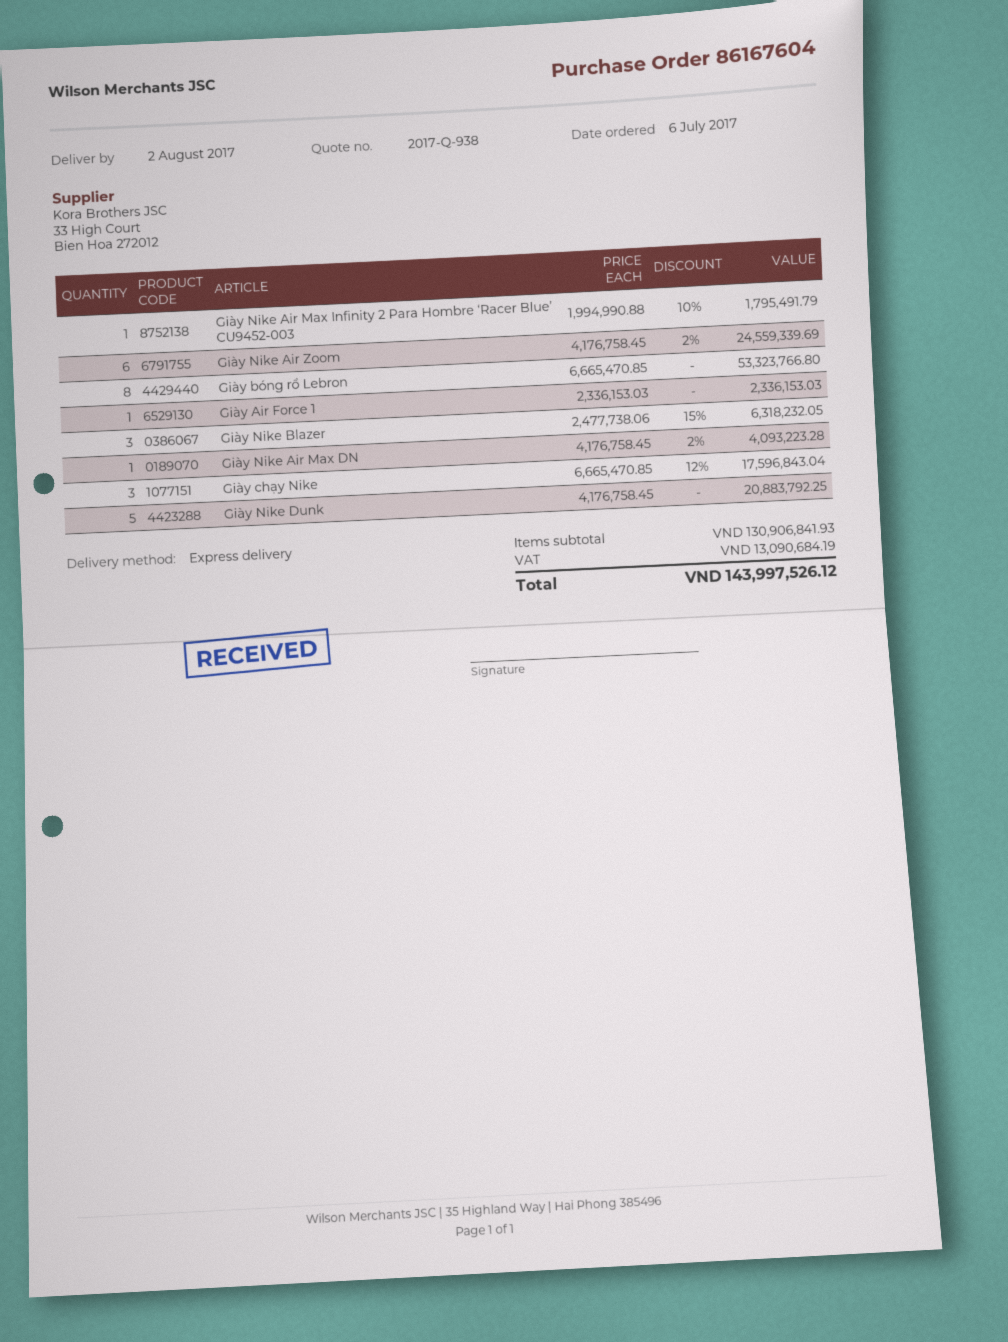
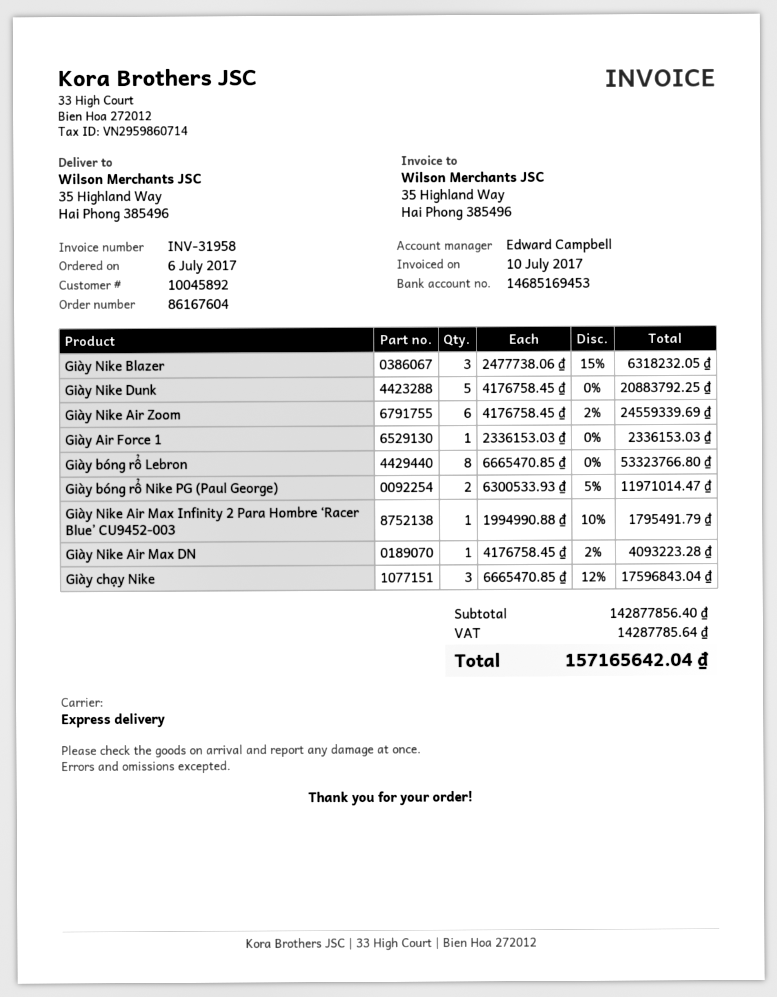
Giày bóng rổ Nike PG (Paul George): none -> 2 x 6300533.93 - 5% = 11971014.47
subtotal: 130906841.93 -> 142877856.40
tax: 13090684.19 -> 14287785.64
total: 143997526.12 -> 157165642.04

